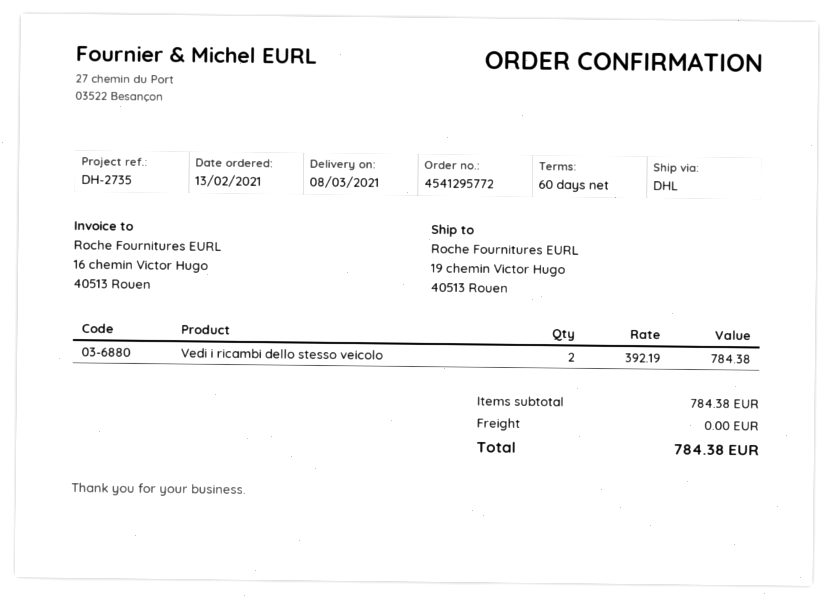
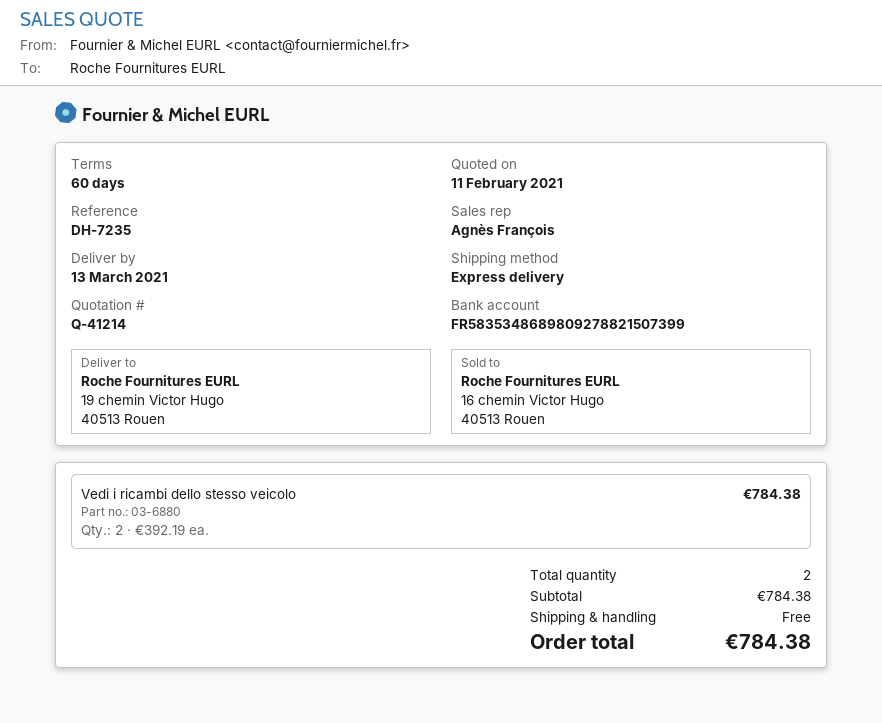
delivery date: 2021-03-08 -> 2021-03-13
reference: DH-2735 -> DH-7235
shipping method: DHL -> express

